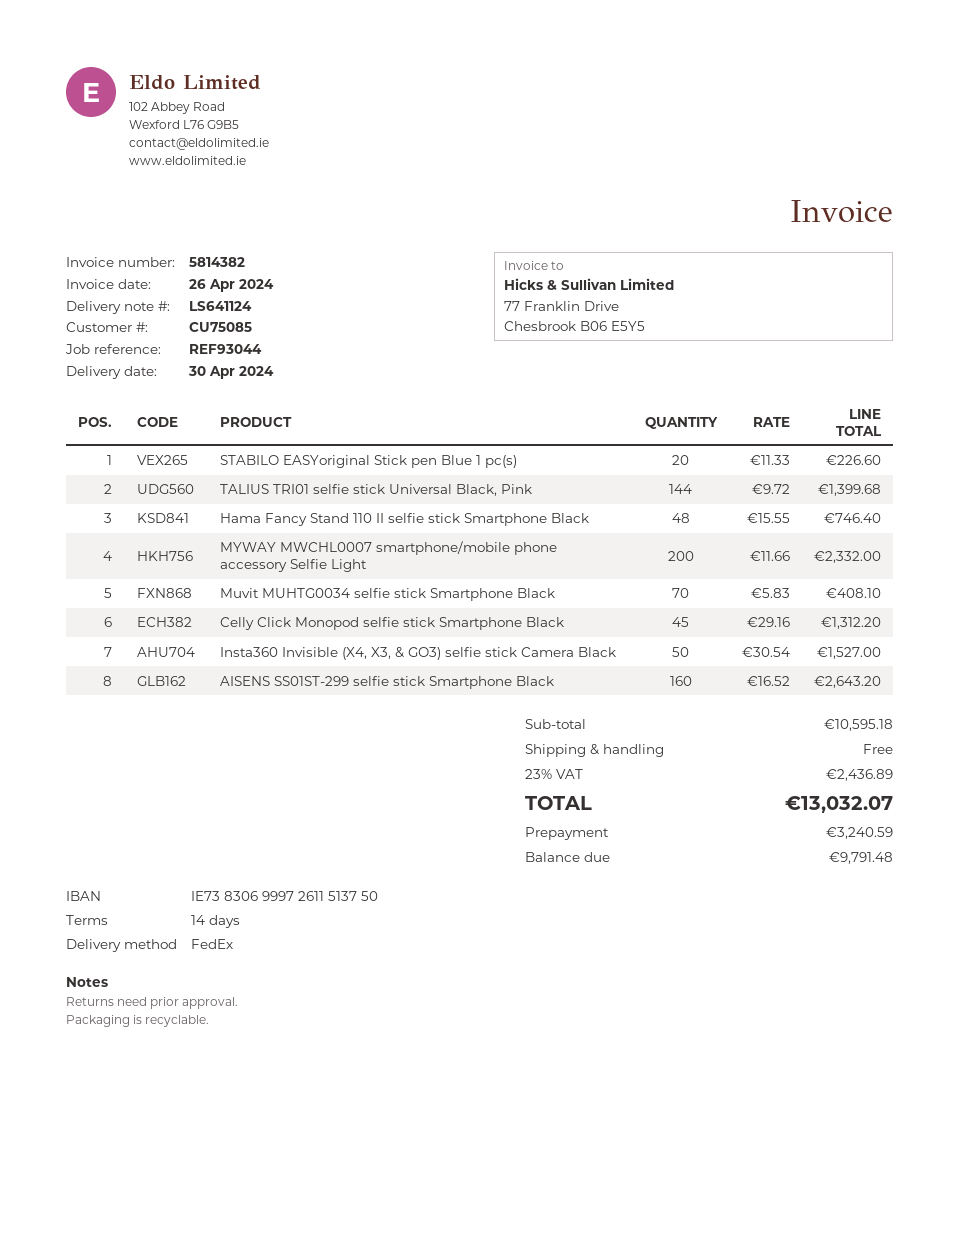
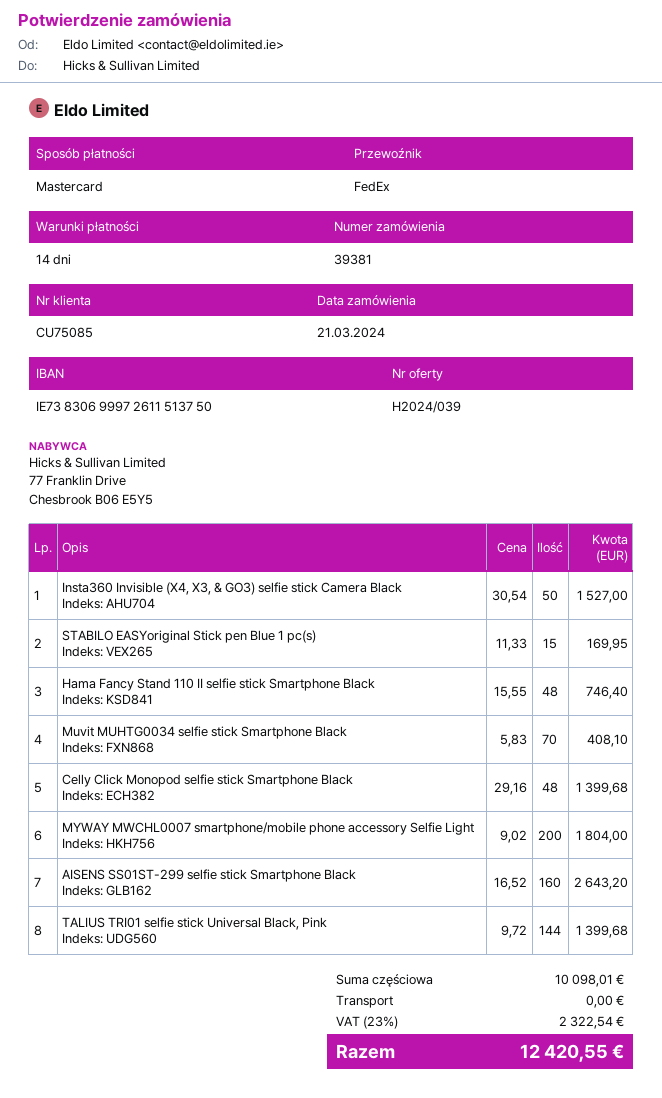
STABILO EASYoriginal Stick pen Blue 1 pc(s): 20 x 11.33 = 226.60 -> 15 x 11.33 = 169.95
MYWAY MWCHL0007 smartphone/mobile phone accessory Selfie Light: 200 x 11.66 = 2332.00 -> 200 x 9.02 = 1804.00
Celly Click Monopod selfie stick Smartphone Black: 45 x 29.16 = 1312.20 -> 48 x 29.16 = 1399.68
subtotal: 10595.18 -> 10098.01
tax: 23% = 2436.89 -> 23% = 2322.54
total: 13032.07 -> 12420.55

